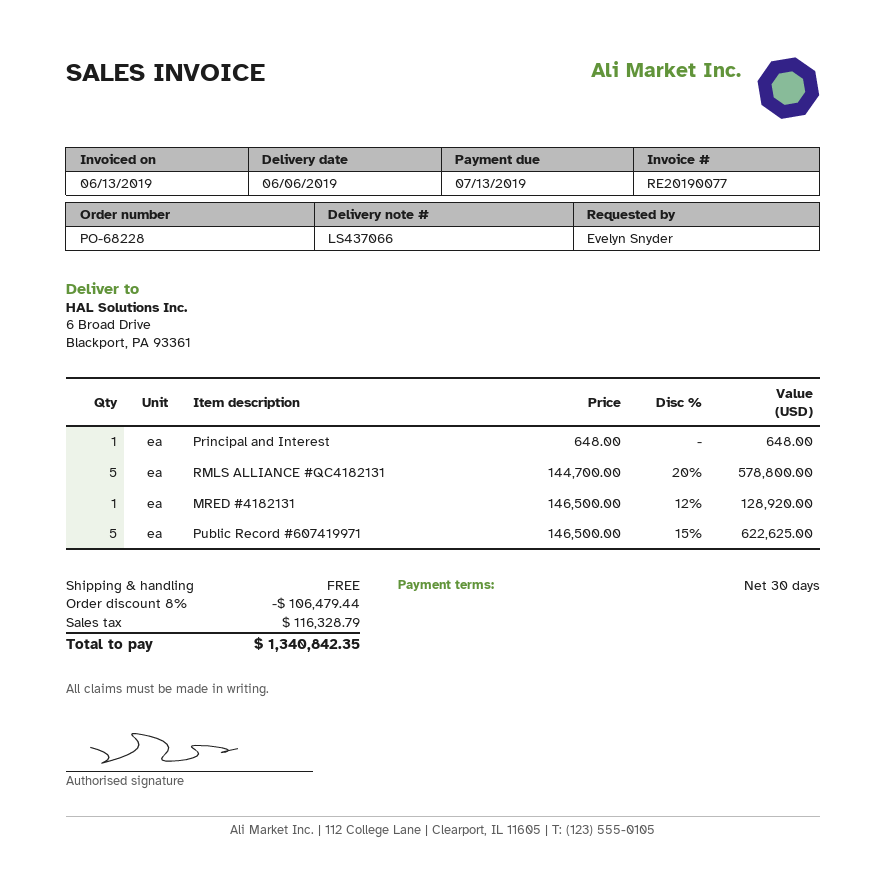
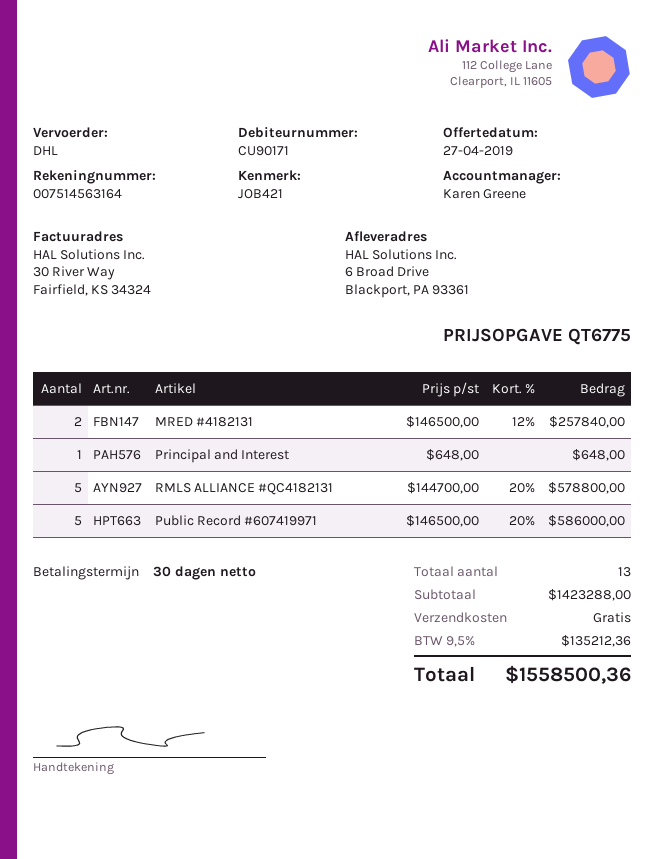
MRED #4182131: 1 x 146500.00 - 12% = 128920.00 -> 2 x 146500.00 - 12% = 257840.00
Public Record #607419971: 5 x 146500.00 - 15% = 622625.00 -> 5 x 146500.00 - 20% = 586000.00
discount: 8% = 106479.44 -> none
tax: 116328.79 -> 135212.36
total: 1340842.35 -> 1558500.36

